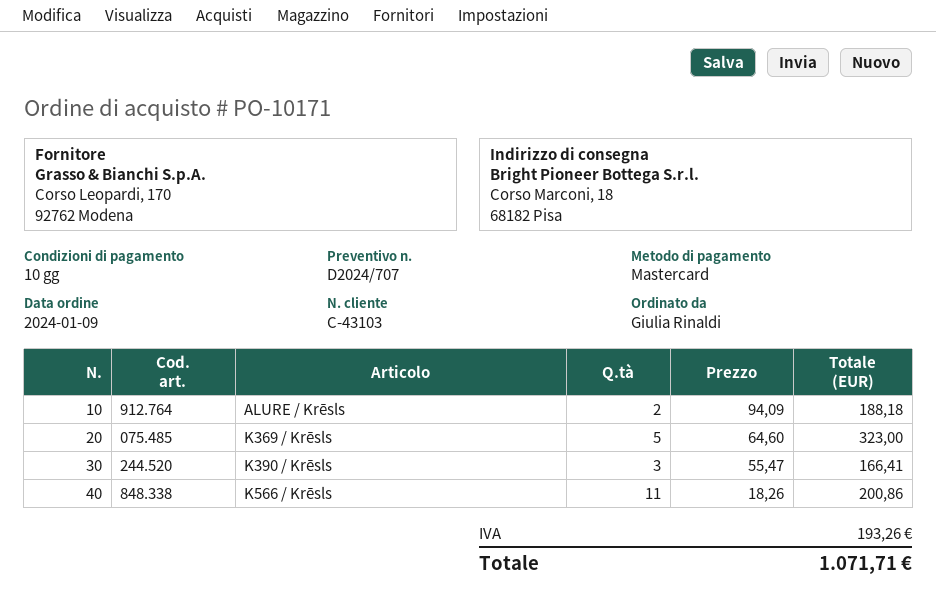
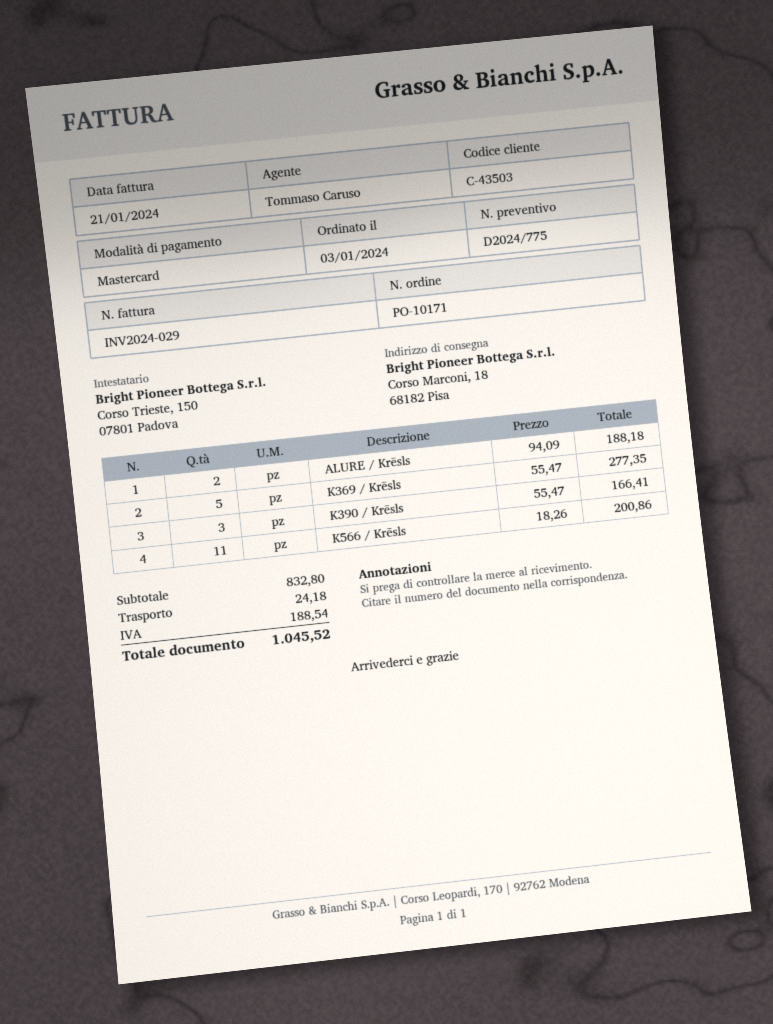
quote number: D2024/707 -> D2024/775
order date: 2024-01-09 -> 2024-01-03
customer number: C-43103 -> C-43503
K369 / Krēsls: 5 x 64.60 = 323.00 -> 5 x 55.47 = 277.35
shipping: none -> 24.18
tax: 193.26 -> 188.54
total: 1071.71 -> 1045.52

